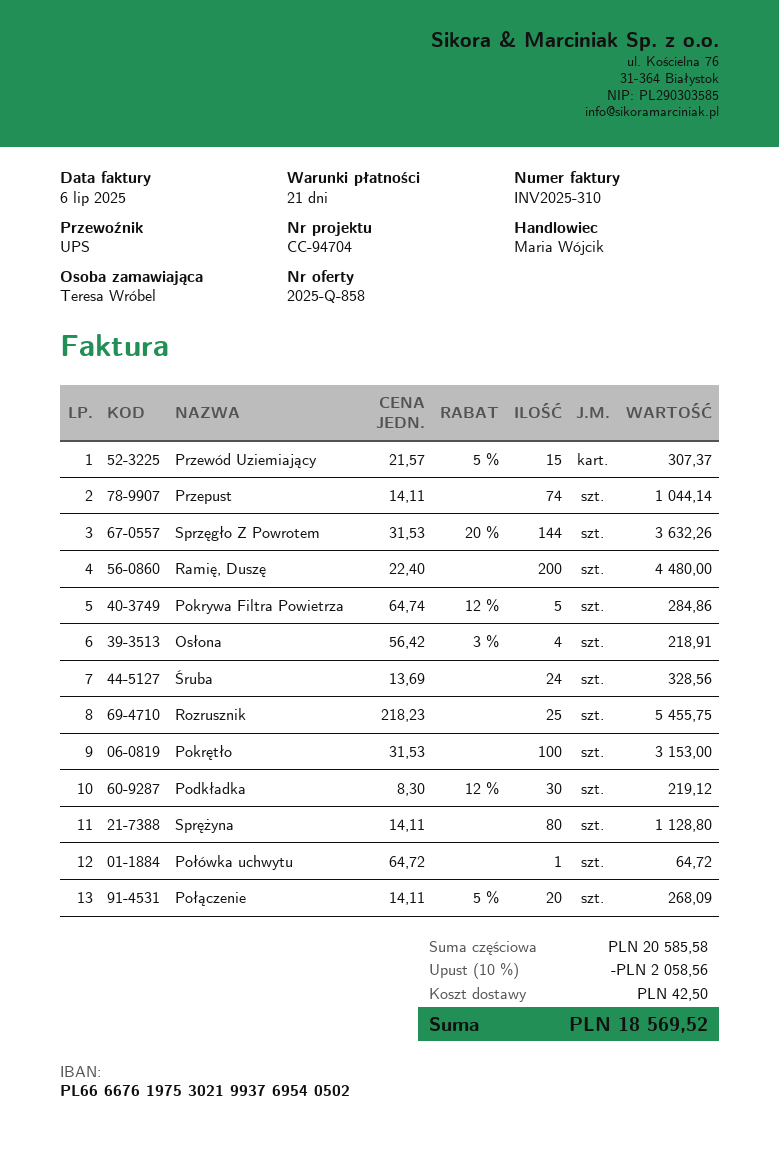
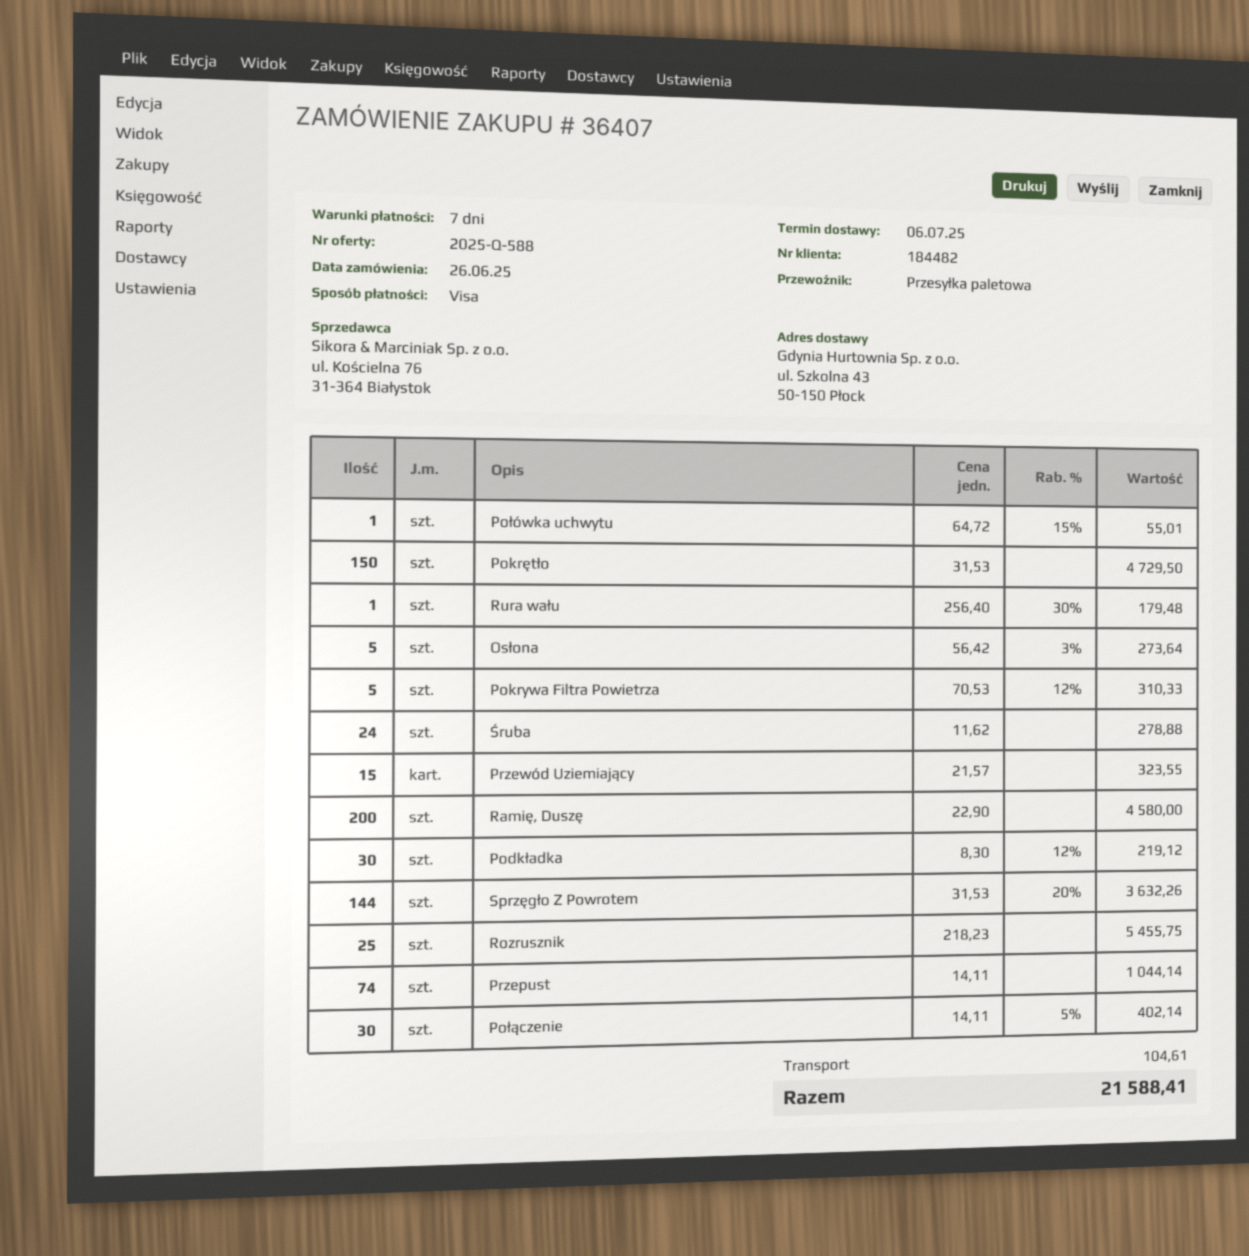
quote number: 2025-Q-858 -> 2025-Q-588
payment terms: 21 days -> 7 days
shipping method: UPS -> pallet freight
Przewód Uziemiający: 15 x 21.57 - 5% = 307.37 -> 15 x 21.57 = 323.55
Ramię, Duszę: 200 x 22.40 = 4480.00 -> 200 x 22.90 = 4580.00
Pokrywa Filtra Powietrza: 5 x 64.74 - 12% = 284.86 -> 5 x 70.53 - 12% = 310.33
Osłona: 4 x 56.42 - 3% = 218.91 -> 5 x 56.42 - 3% = 273.64
Śruba: 24 x 13.69 = 328.56 -> 24 x 11.62 = 278.88
Pokrętło: 100 x 31.53 = 3153.00 -> 150 x 31.53 = 4729.50
Sprężyna: 80 x 14.11 = 1128.80 -> none
Połówka uchwytu: 1 x 64.72 = 64.72 -> 1 x 64.72 - 15% = 55.01
Połączenie: 20 x 14.11 - 5% = 268.09 -> 30 x 14.11 - 5% = 402.14
Rura wału: none -> 1 x 256.40 - 30% = 179.48
discount: 10% = 2058.56 -> none
shipping: 42.50 -> 104.61
total: 18569.52 -> 21588.41

